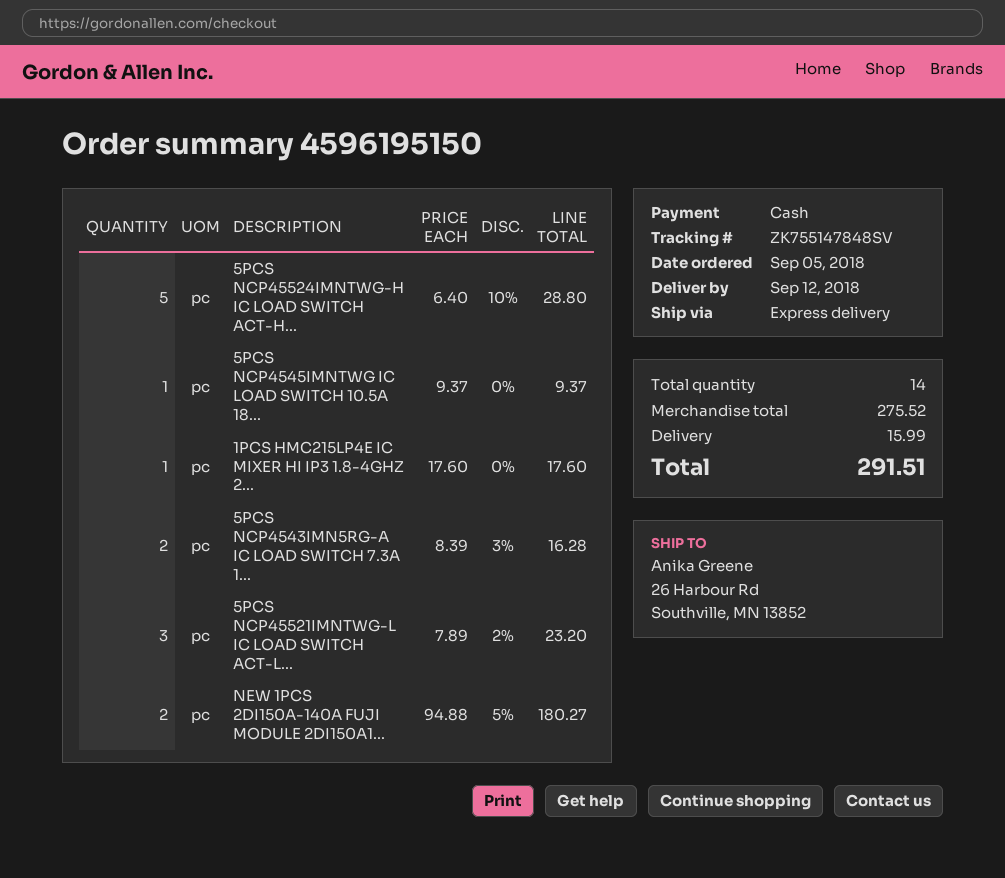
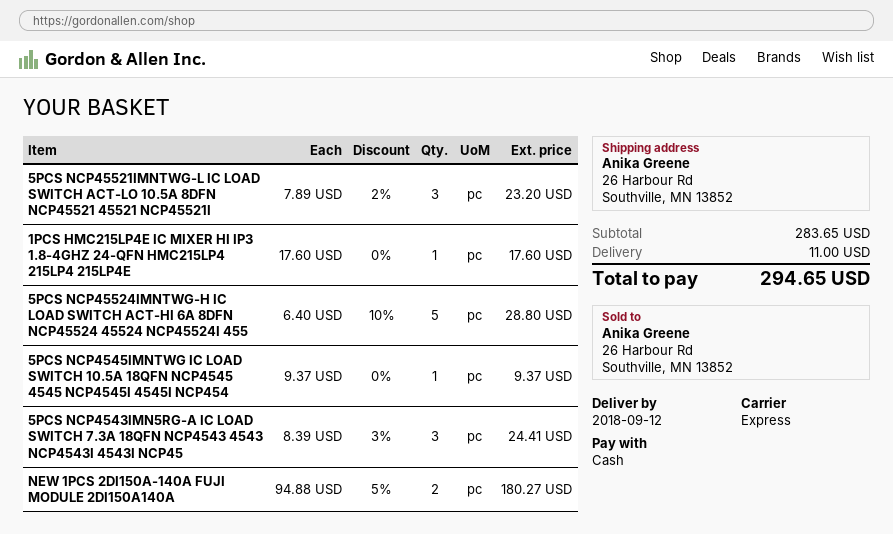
5PCS NCP4543IMN5RG-A IC LOAD SWITCH 7.3A 1...: 2 x 8.39 - 3% = 16.28 -> 3 x 8.39 - 3% = 24.41
subtotal: 275.52 -> 283.65
shipping: 15.99 -> 11.00
total: 291.51 -> 294.65

